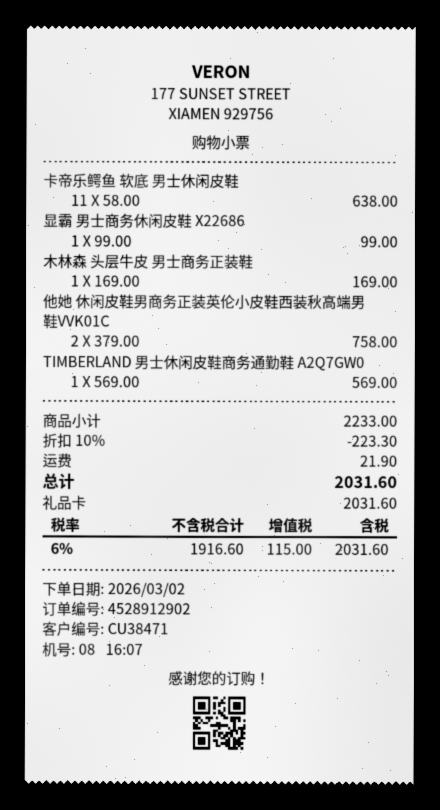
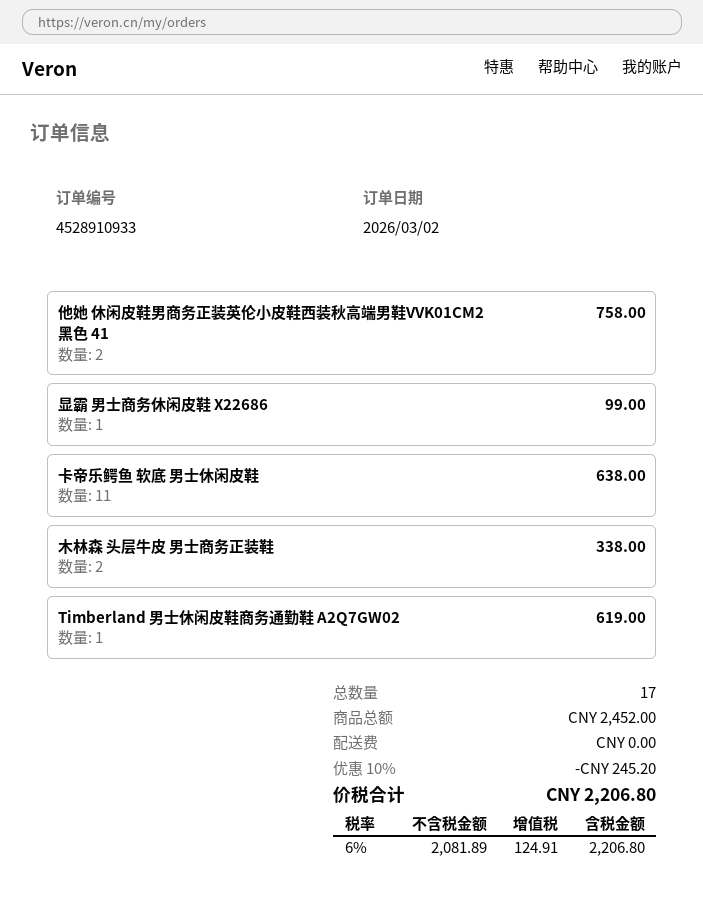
order number: 4528912902 -> 4528910933
木林森 头层牛皮 男士商务正装鞋: 1 for 169.00 -> 2 for 338.00
TIMBERLAND 男士休闲皮鞋商务通勤鞋 A2Q7GW0: 1 for 569.00 -> 1 for 619.00
subtotal: 2233.00 -> 2452.00
discount: 10% = 223.30 -> 10% = 245.20
shipping: 21.90 -> 0.00
net: 1916.60 -> 2081.89
tax: 6% = 115.00 -> 6% = 124.91
total: 2031.60 -> 2206.80

